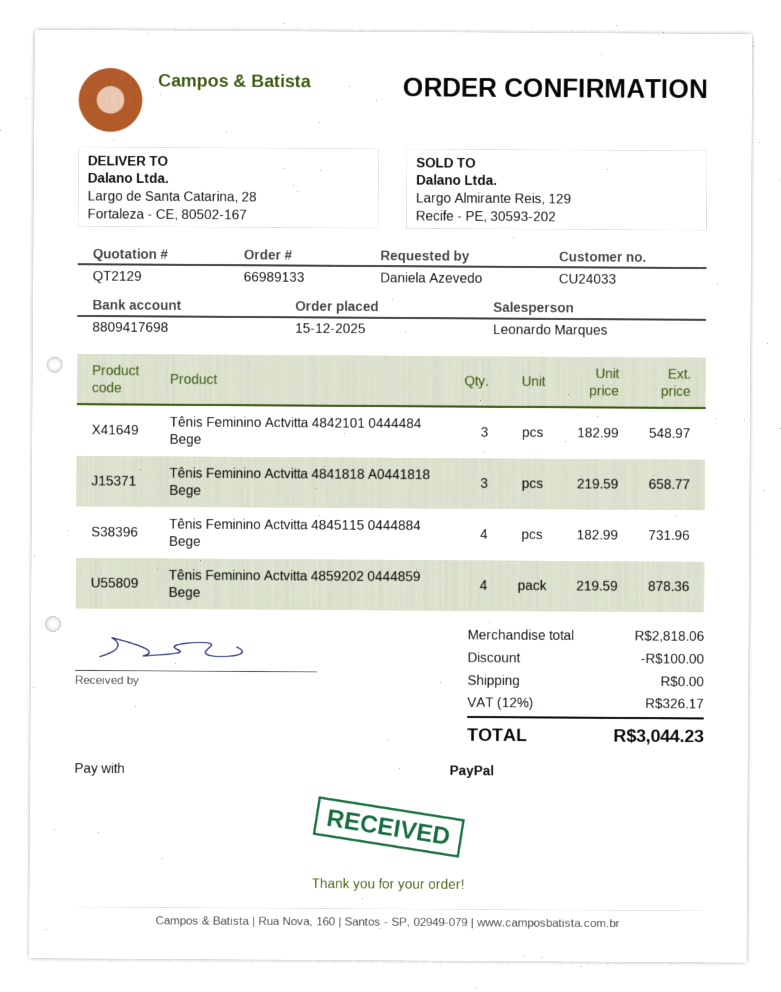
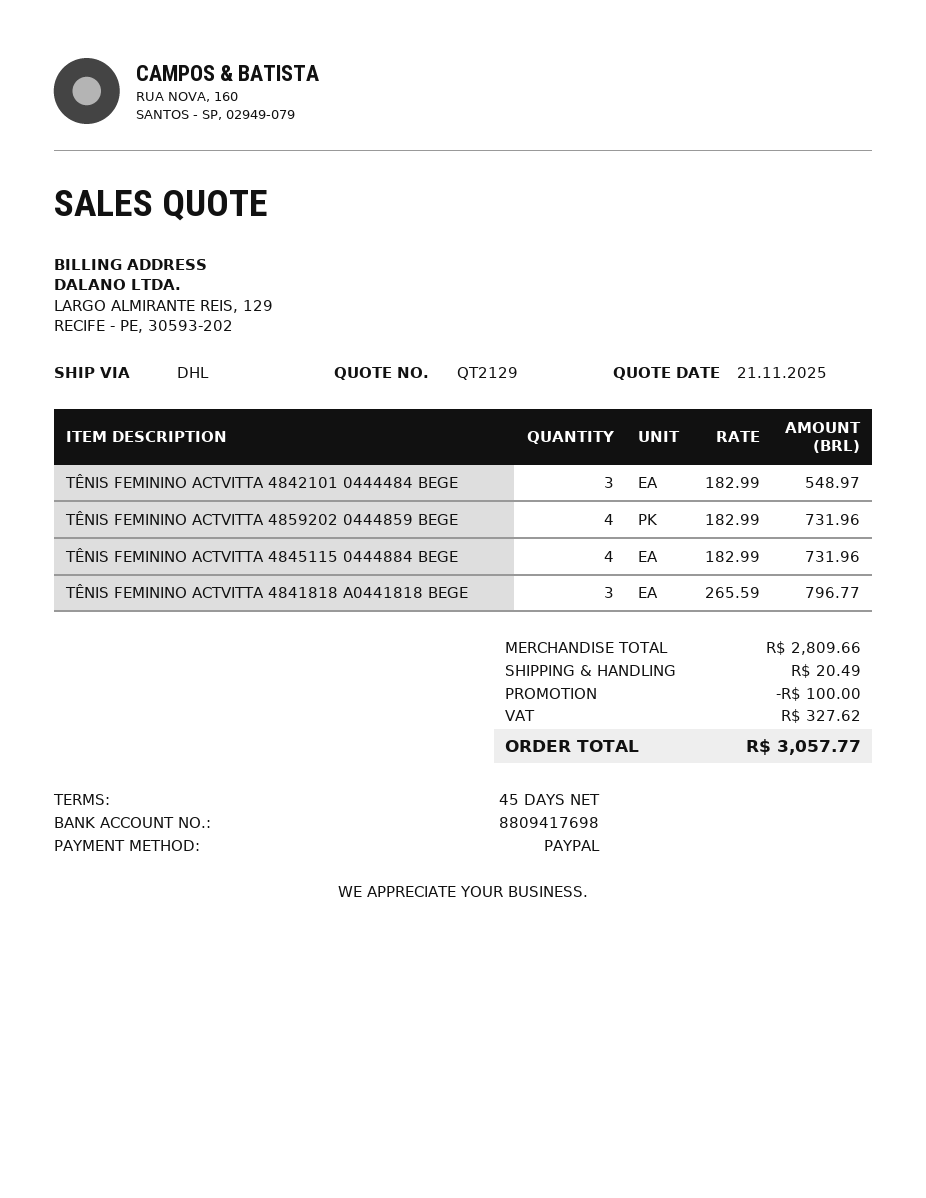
Tênis Feminino Actvitta 4841818 A0441818 Bege: 3 x 219.59 = 658.77 -> 3 x 265.59 = 796.77
Tênis Feminino Actvitta 4859202 0444859 Bege: 4 x 219.59 = 878.36 -> 4 x 182.99 = 731.96
subtotal: 2818.06 -> 2809.66
shipping: 0.00 -> 20.49
tax: 326.17 -> 327.62
total: 3044.23 -> 3057.77

